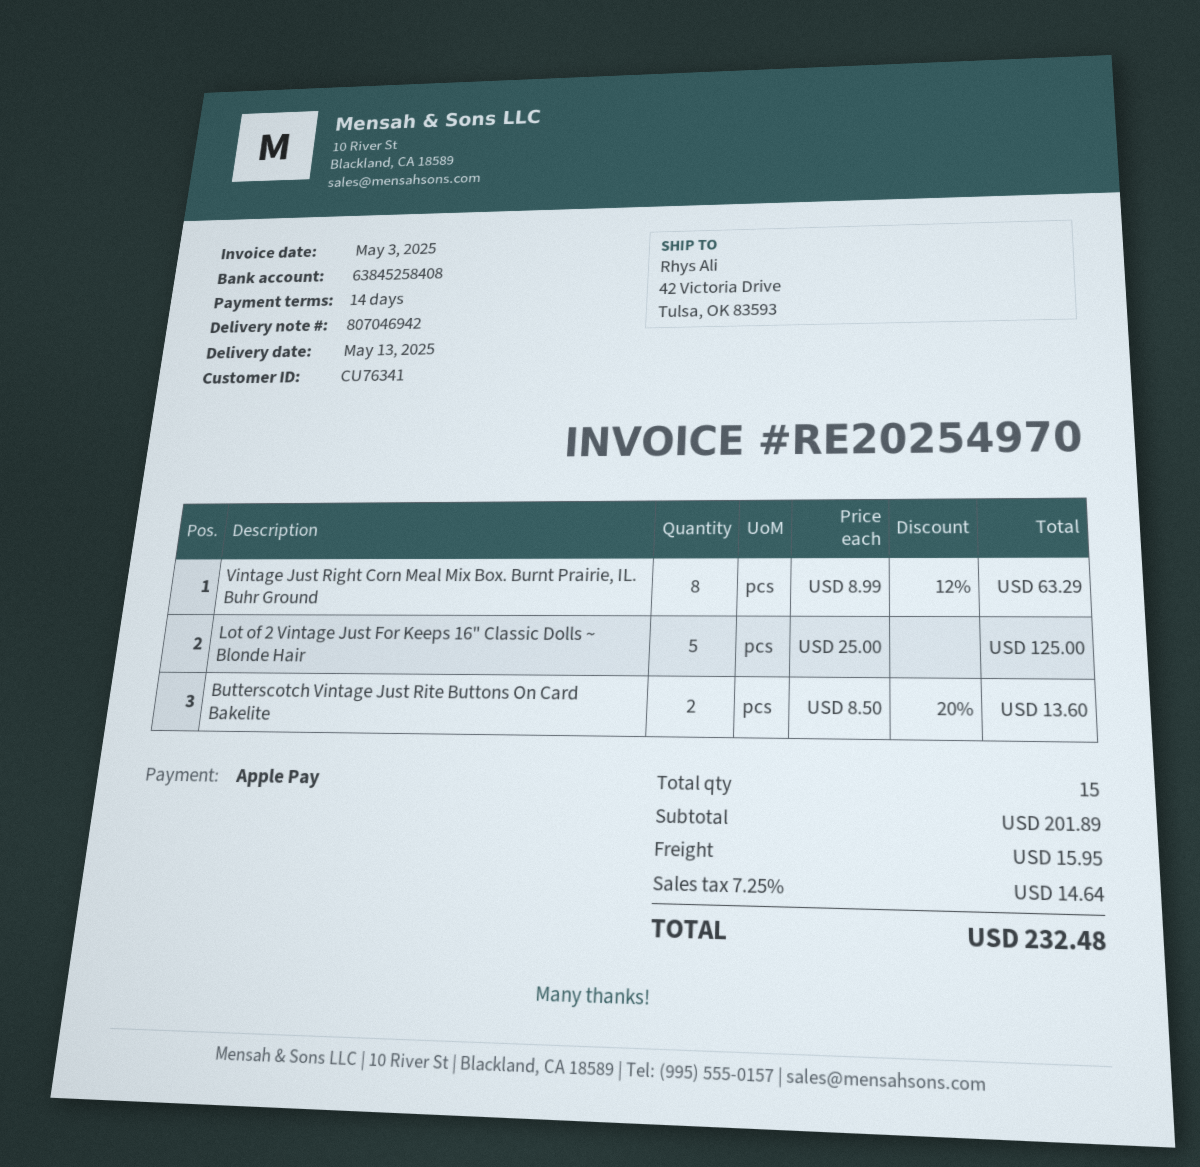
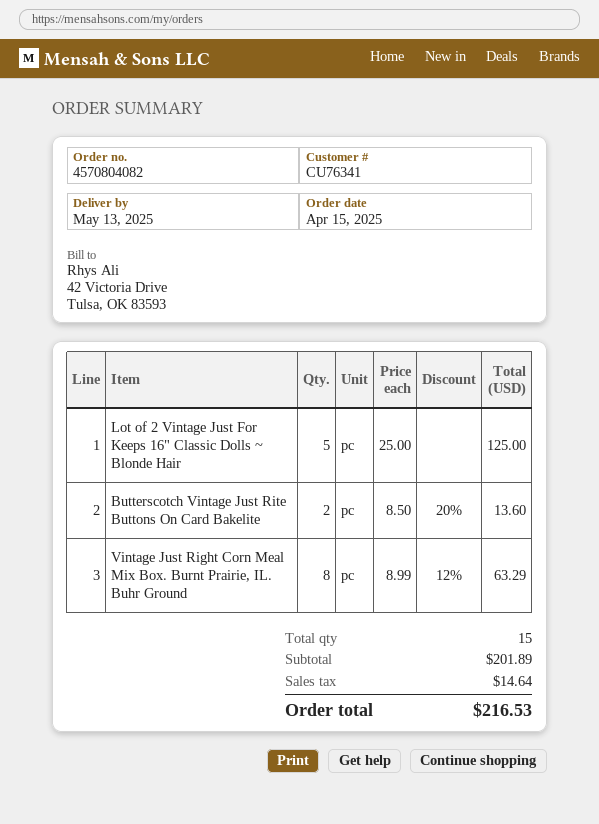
shipping: 15.95 -> none
total: 232.48 -> 216.53

